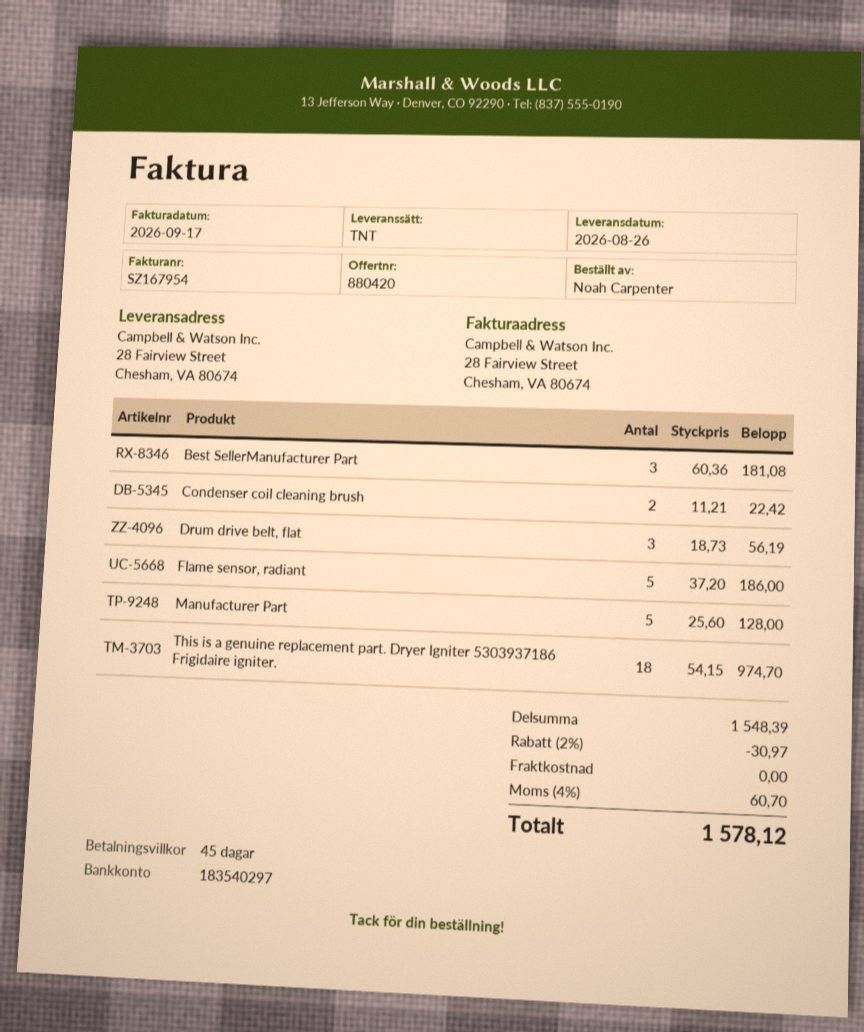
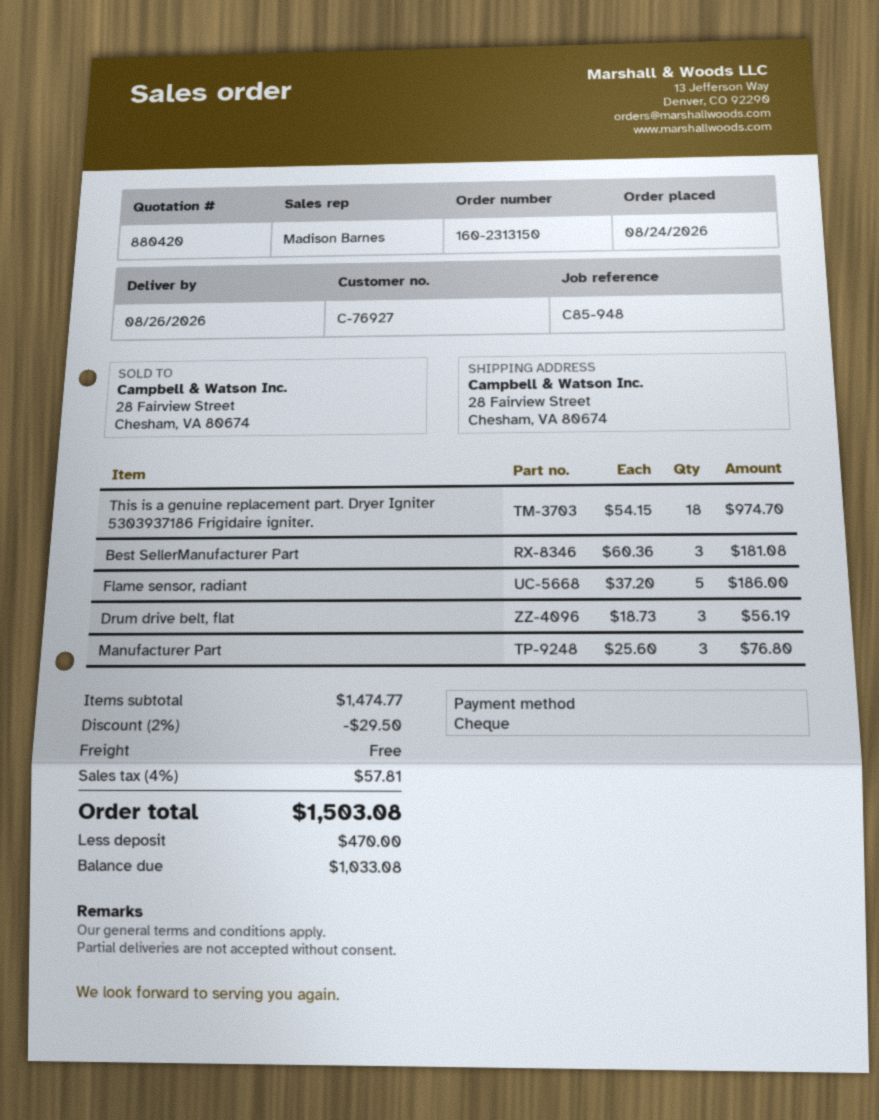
Condenser coil cleaning brush: 2 x 11.21 = 22.42 -> none
Manufacturer Part: 5 x 25.60 = 128.00 -> 3 x 25.60 = 76.80
subtotal: 1548.39 -> 1474.77
discount: 2% = 30.97 -> 2% = 29.50
tax: 4% = 60.70 -> 4% = 57.81
total: 1578.12 -> 1503.08

